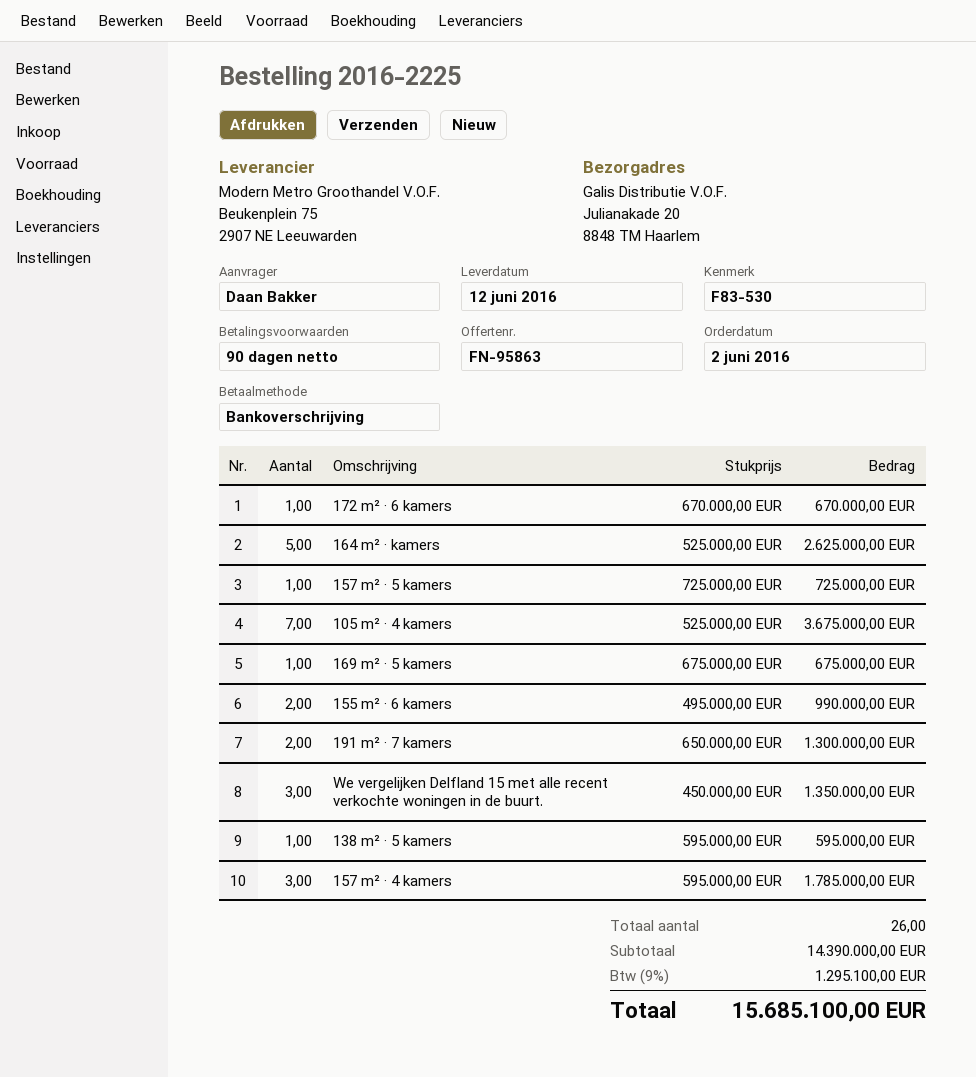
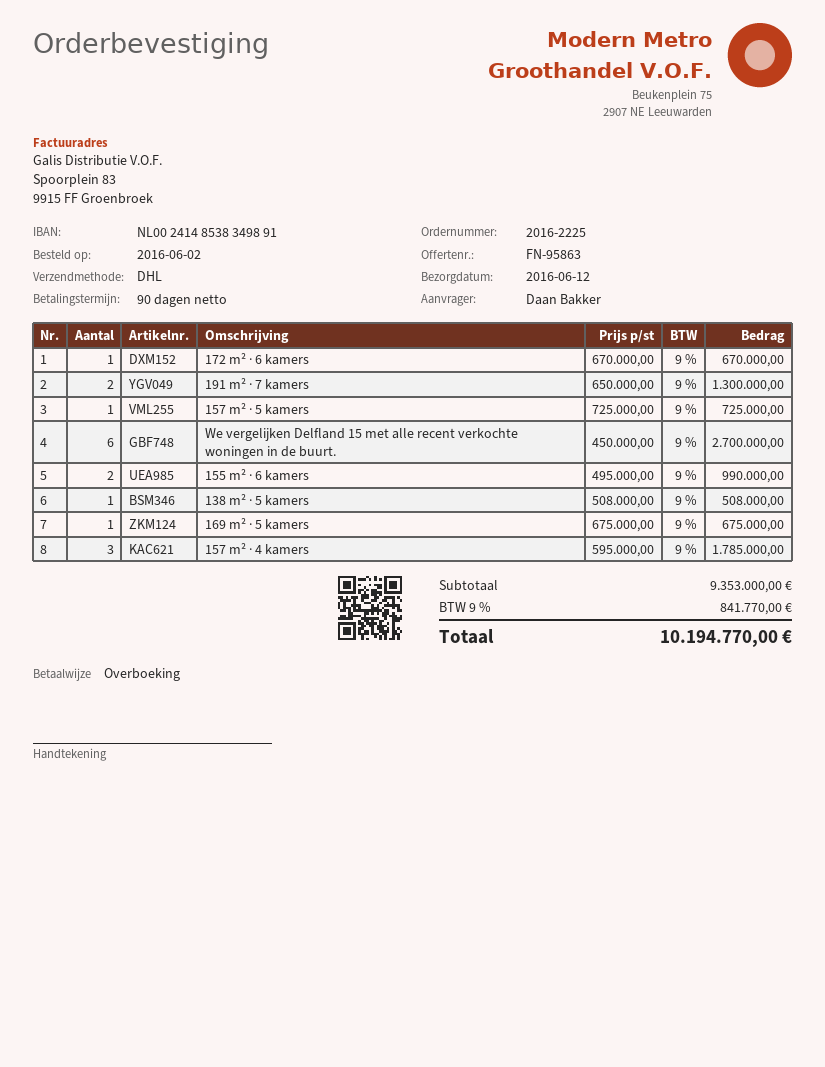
164 m² · kamers: 5 x 525000.00 = 2625000.00 -> none
105 m² · 4 kamers: 7 x 525000.00 = 3675000.00 -> none
We vergelijken Delfland 15 met alle recent verkochte woningen in de buurt.: 3 x 450000.00 = 1350000.00 -> 6 x 450000.00 = 2700000.00
138 m² · 5 kamers: 1 x 595000.00 = 595000.00 -> 1 x 508000.00 = 508000.00
subtotal: 14390000.00 -> 9353000.00
tax: 9% = 1295100.00 -> 9% = 841770.00
total: 15685100.00 -> 10194770.00

